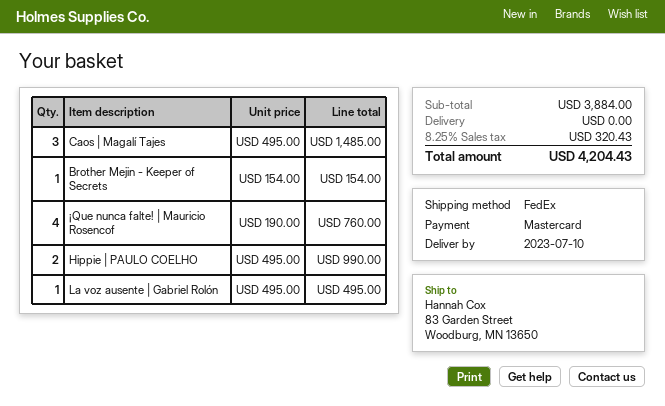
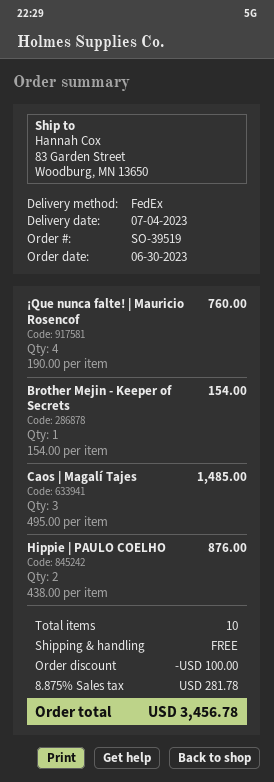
delivery date: 2023-07-10 -> 2023-07-04
Hippie | PAULO COELHO: 2 x 495.00 = 990.00 -> 2 x 438.00 = 876.00
La voz ausente | Gabriel Rolón: 1 x 495.00 = 495.00 -> none
discount: none -> 100.00
tax: 8.25% = 320.43 -> 8.875% = 281.78
total: 4204.43 -> 3456.78

